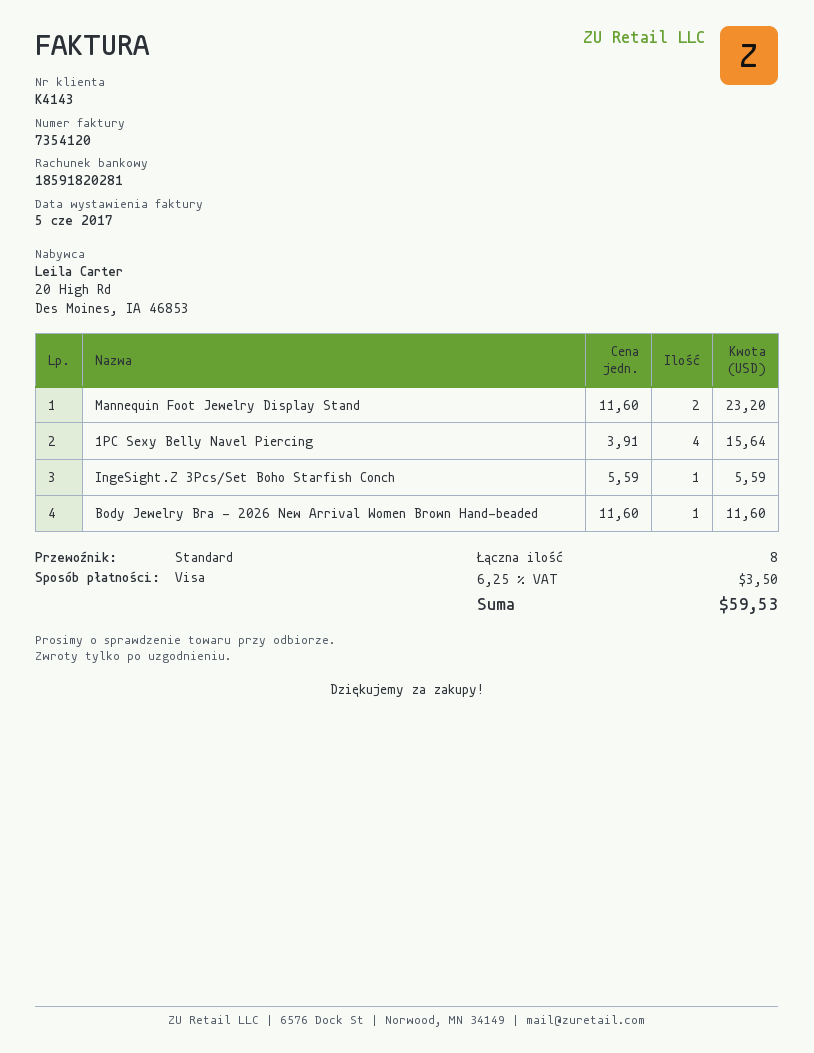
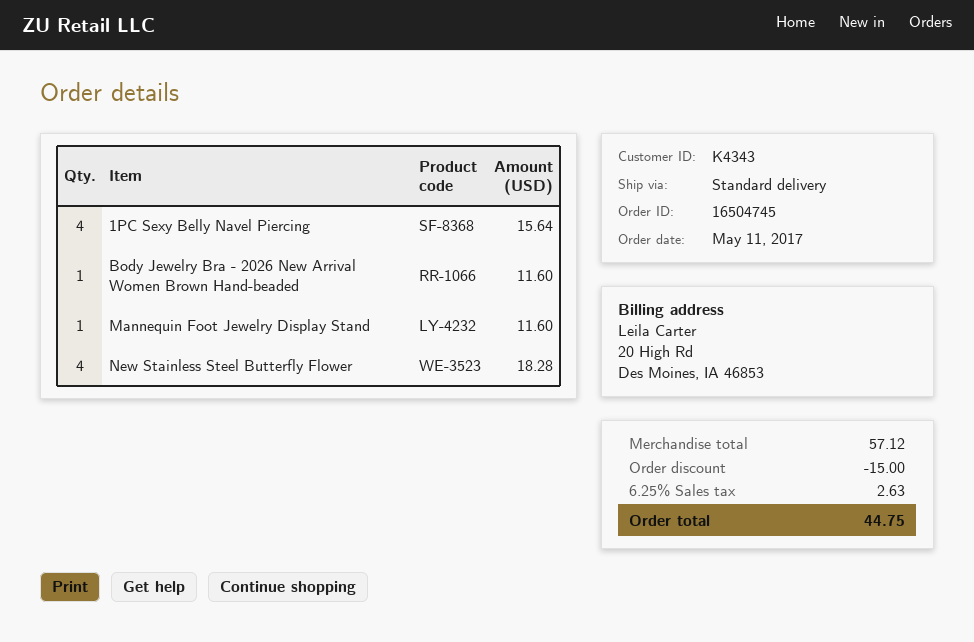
customer number: K4143 -> K4343
Mannequin Foot Jewelry Display Stand: 2 for 23.20 -> 1 for 11.60
IngeSight.Z 3Pcs/Set Boho Starfish Conch: 1 for 5.59 -> none
New Stainless Steel Butterfly Flower: none -> 4 for 18.28
discount: none -> 15.00
tax: 6.25% = 3.50 -> 6.25% = 2.63
total: 59.53 -> 44.75

